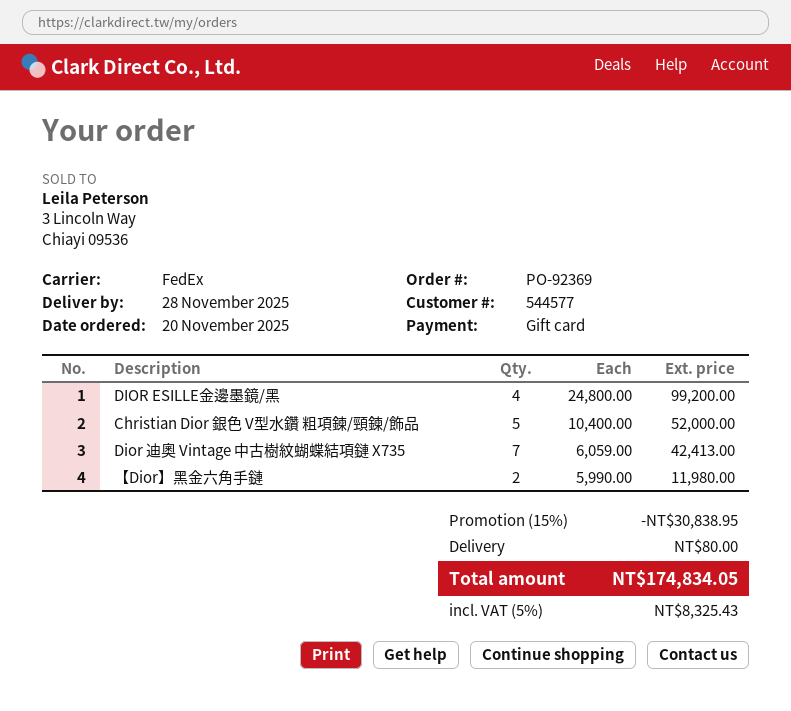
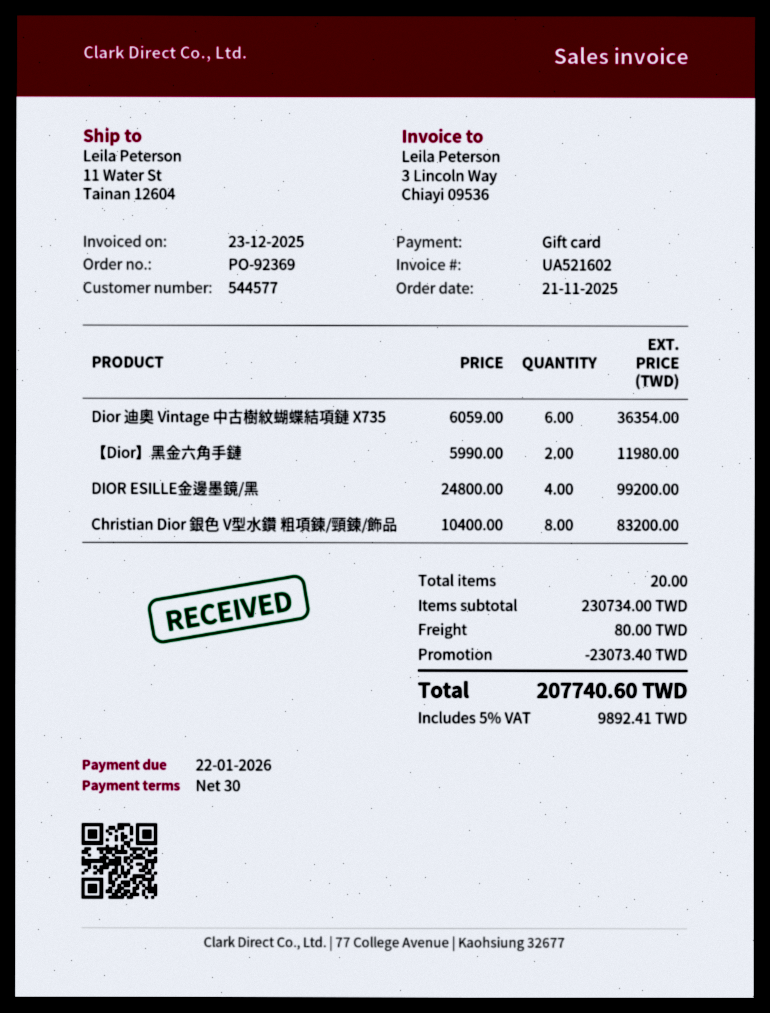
order date: 2025-11-20 -> 2025-11-21
Christian Dior 銀色 V型水鑽 粗項鍊/頸鍊/飾品: 5 x 10400.00 = 52000.00 -> 8 x 10400.00 = 83200.00
Dior 迪奧 Vintage 中古樹紋蝴蝶結項鏈 X735: 7 x 6059.00 = 42413.00 -> 6 x 6059.00 = 36354.00
discount: 30838.95 -> 23073.40
tax: 5% = 8325.43 -> 5% = 9892.41
total: 174834.05 -> 207740.60

